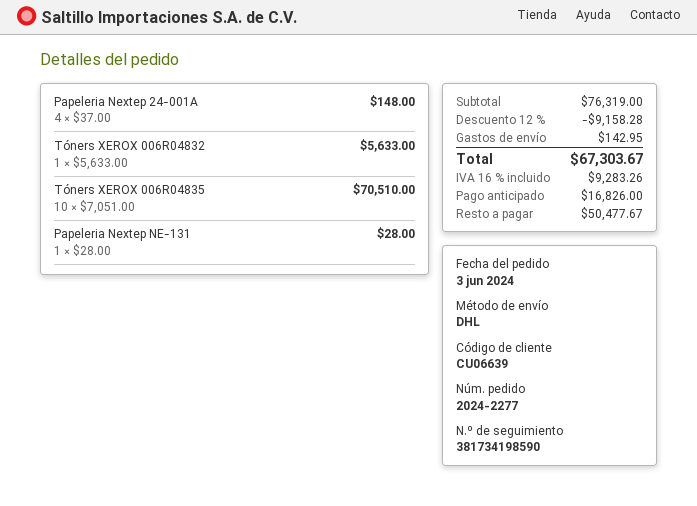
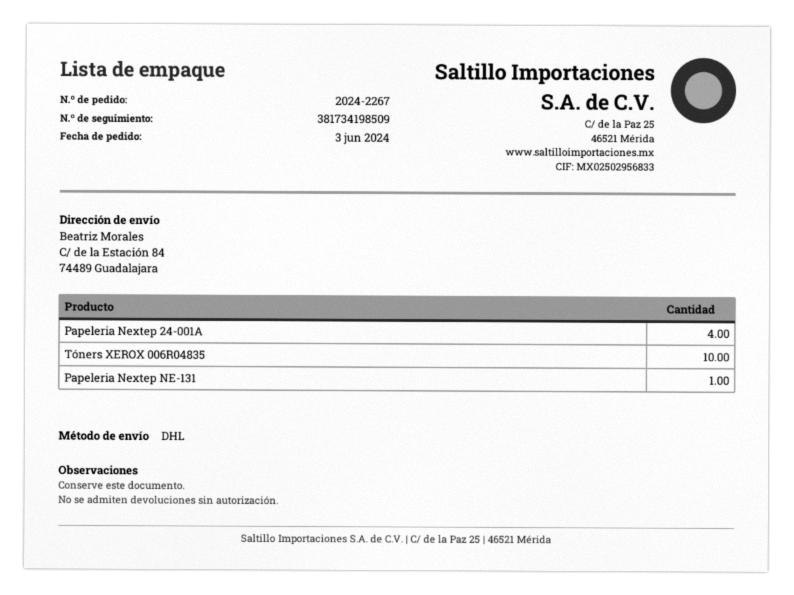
order number: 2024-2277 -> 2024-2267
tracking number: 381734198590 -> 381734198509
Tóners XEROX 006R04832: 1 -> none

